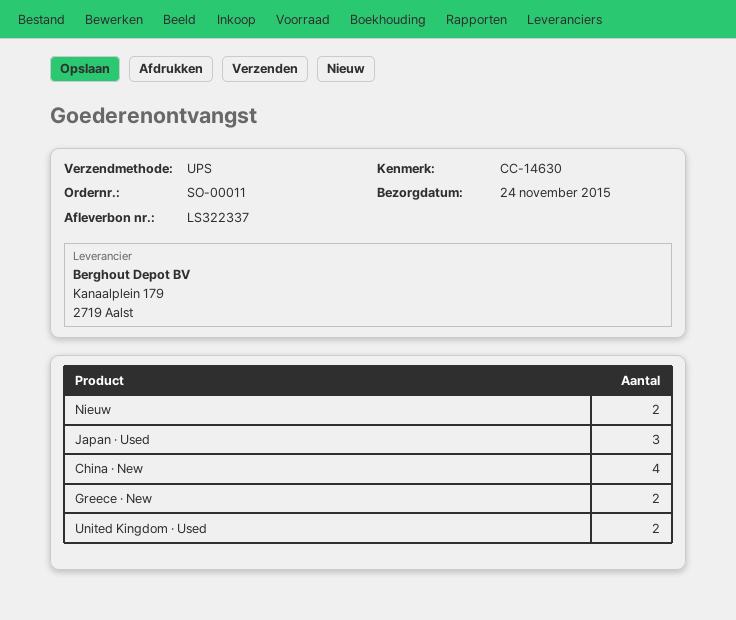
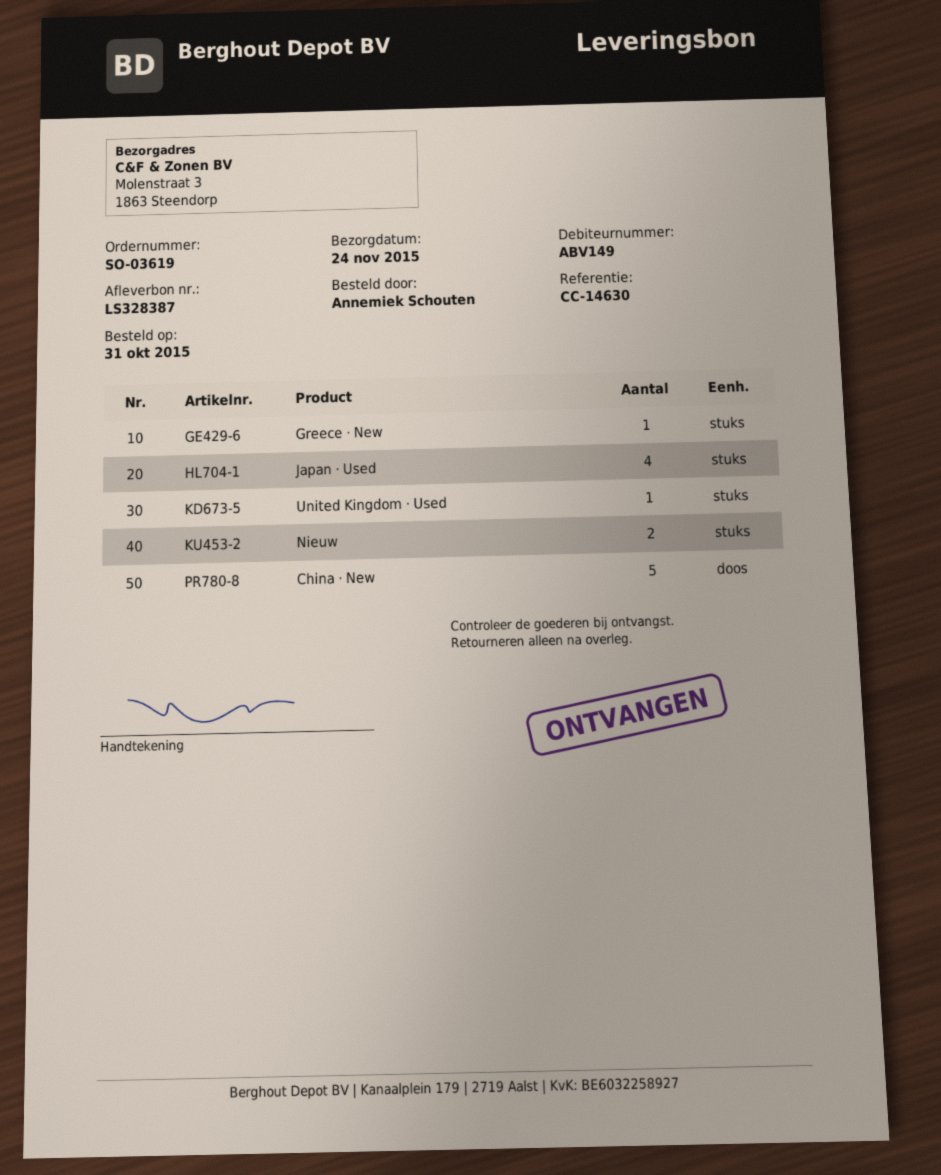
order number: SO-00011 -> SO-03619
delivery note number: LS322337 -> LS328387
Japan · Used: 3 -> 4
China · New: 4 -> 5
Greece · New: 2 -> 1
United Kingdom · Used: 2 -> 1

